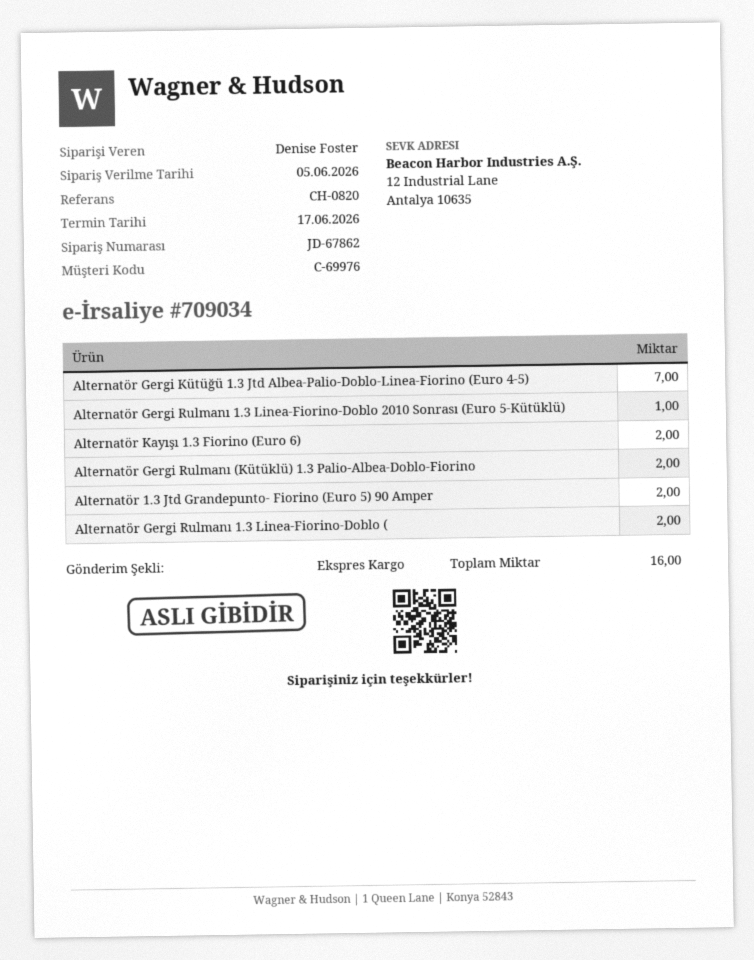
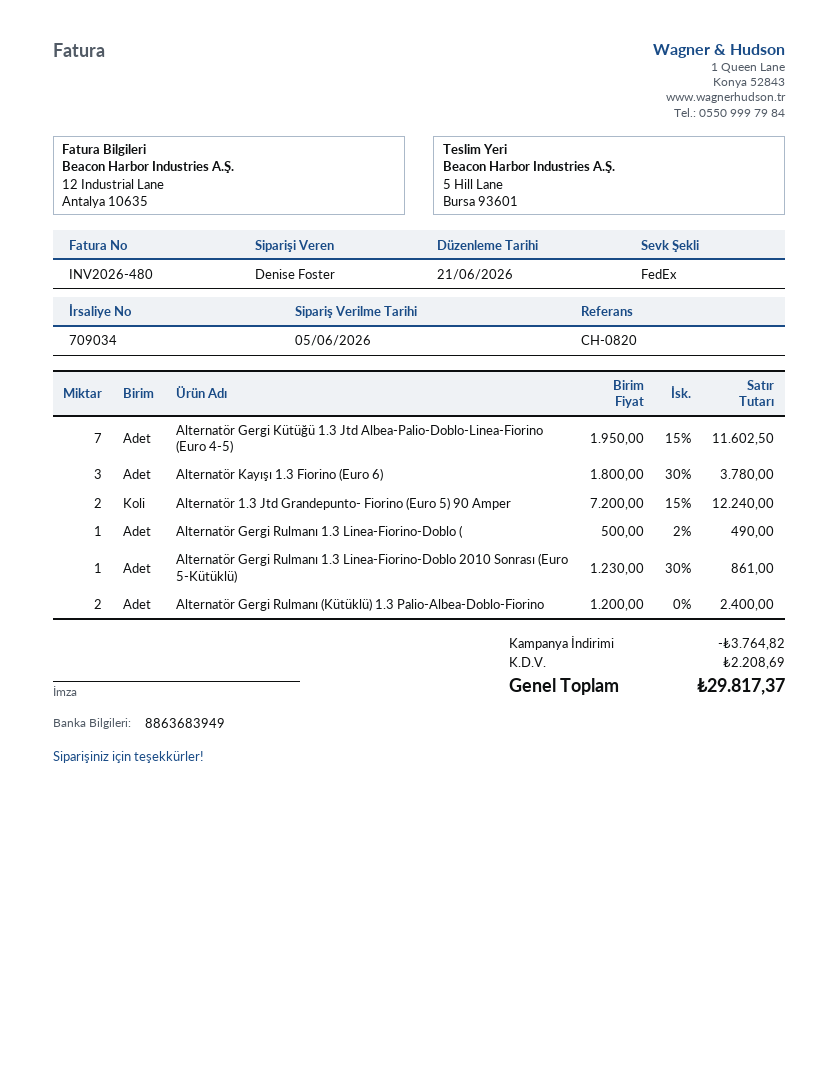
shipping method: express -> FedEx
ship to: 12 Industrial Lane, Antalya 10635 -> 5 Hill Lane, Bursa 93601
Alternatör Kayışı 1.3 Fiorino (Euro 6): 2 -> 3
Alternatör Gergi Rulmanı 1.3 Linea-Fiorino-Doblo (: 2 -> 1

